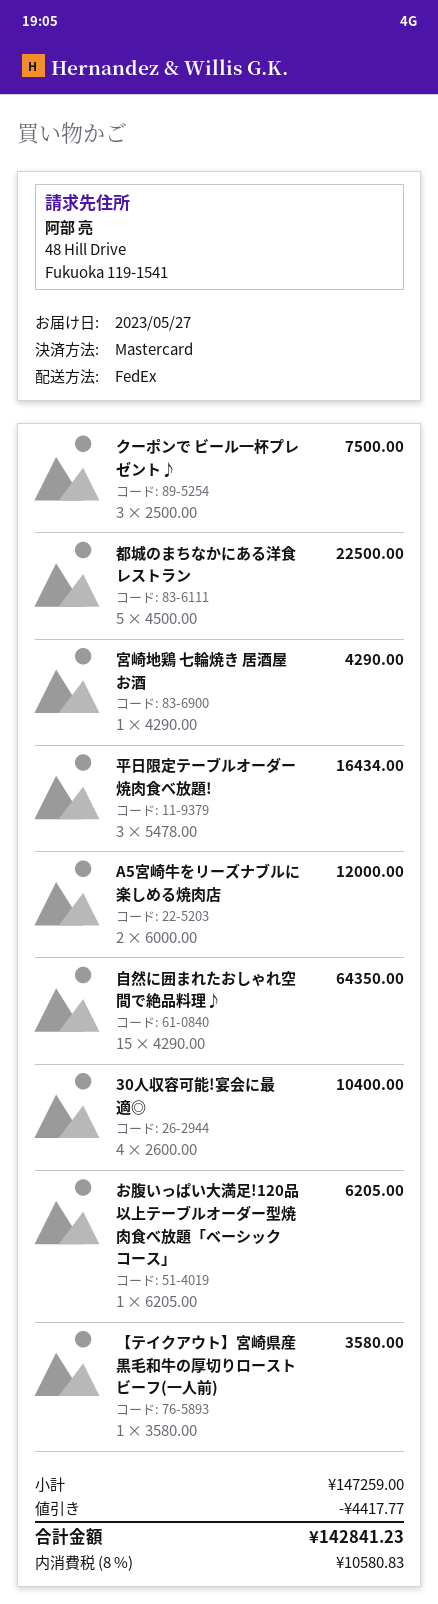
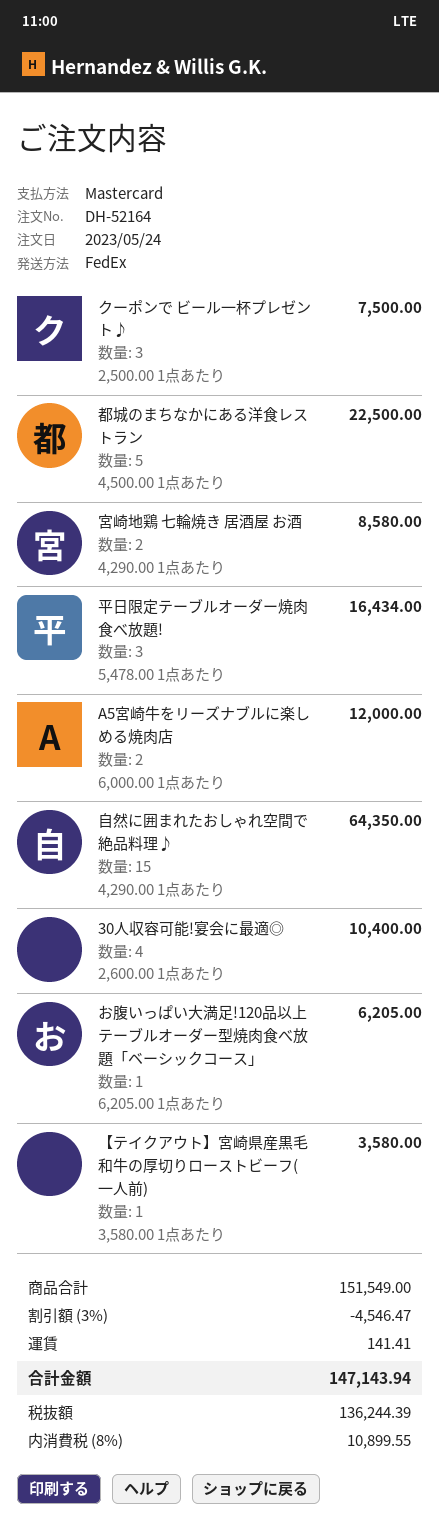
宮崎地鶏 七輪焼き 居酒屋 お酒: 1 x 4290.00 = 4290.00 -> 2 x 4290.00 = 8580.00
subtotal: 147259.00 -> 151549.00
discount: 4417.77 -> 4546.47
shipping: none -> 141.41
tax: 8% = 10580.83 -> 8% = 10899.55
total: 142841.23 -> 147143.94

